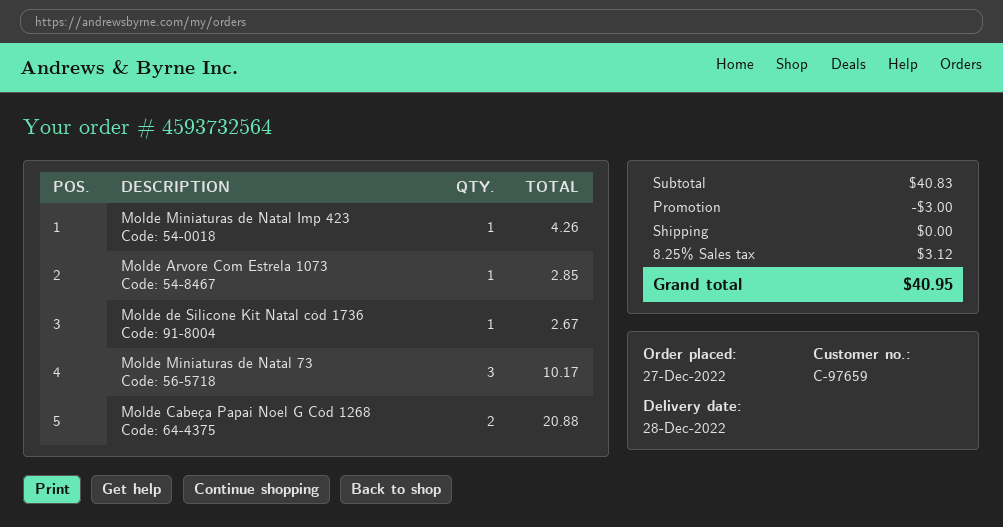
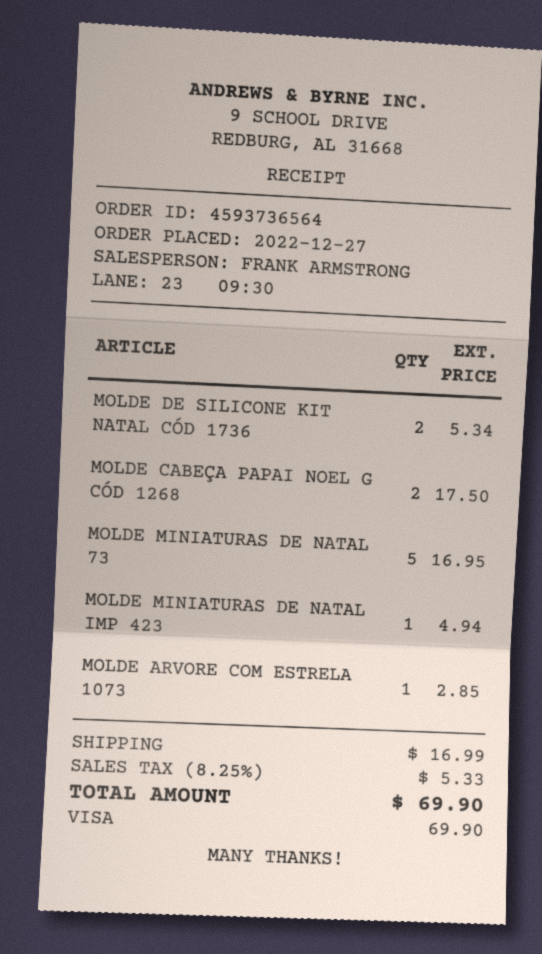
order number: 4593732564 -> 4593736564
Molde Miniaturas de Natal Imp 423: 1 for 4.26 -> 1 for 4.94
Molde de Silicone Kit Natal cód 1736: 1 for 2.67 -> 2 for 5.34
Molde Miniaturas de Natal 73: 3 for 10.17 -> 5 for 16.95
Molde Cabeça Papai Noel G Cód 1268: 2 for 20.88 -> 2 for 17.50
discount: 3.00 -> none
shipping: 0.00 -> 16.99
tax: 8.25% = 3.12 -> 8.25% = 5.33
total: 40.95 -> 69.90

